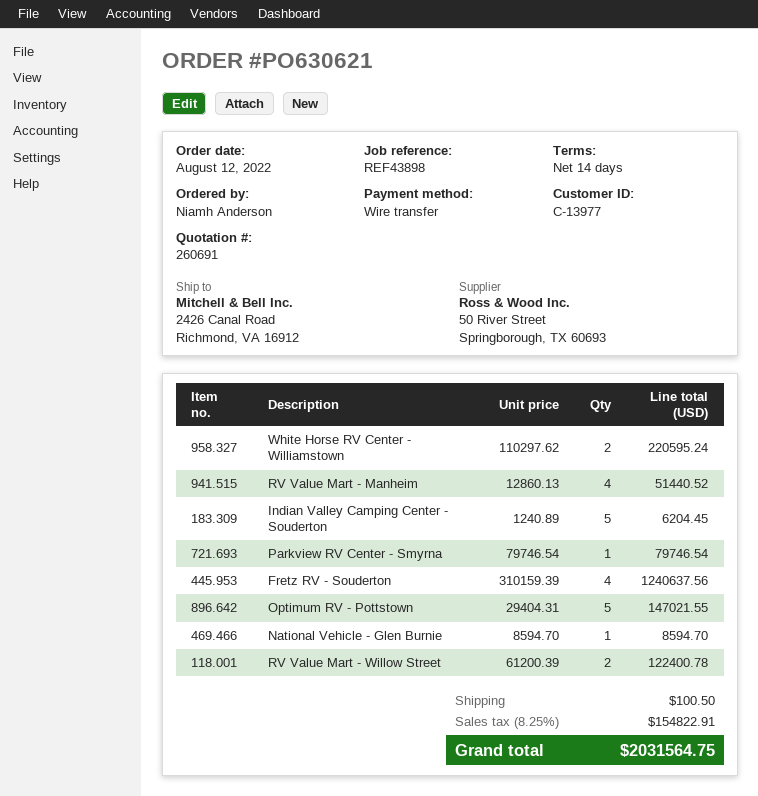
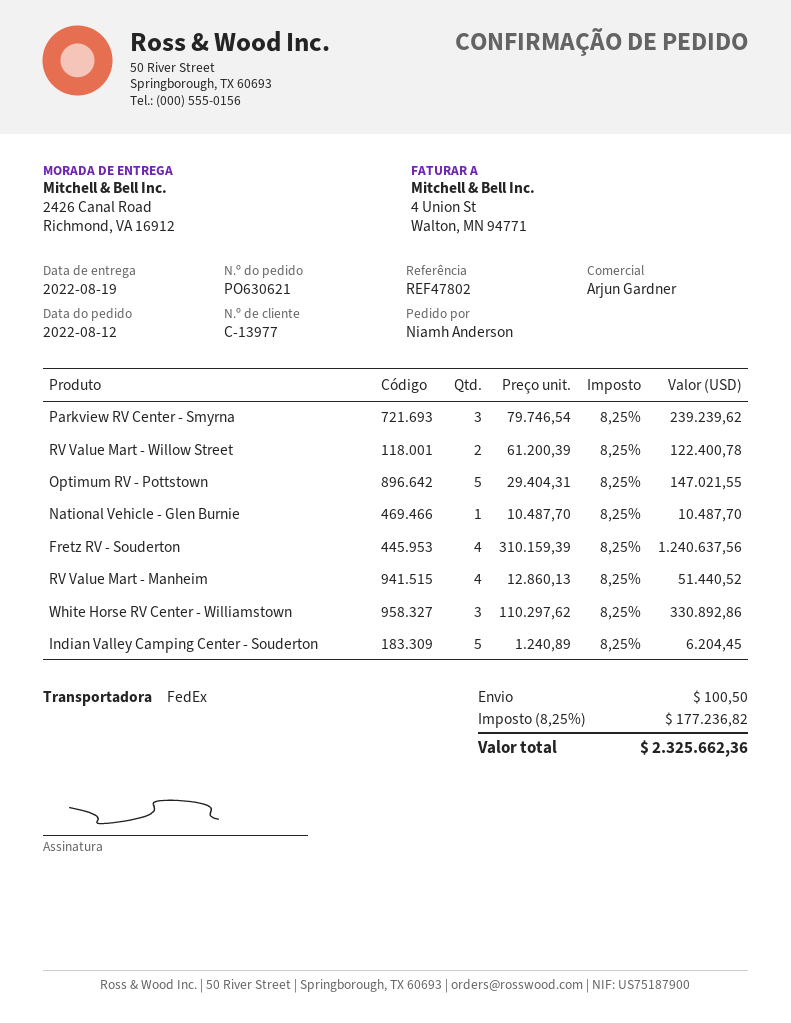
reference: REF43898 -> REF47802
White Horse RV Center - Williamstown: 2 x 110297.62 = 220595.24 -> 3 x 110297.62 = 330892.86
Parkview RV Center - Smyrna: 1 x 79746.54 = 79746.54 -> 3 x 79746.54 = 239239.62
National Vehicle - Glen Burnie: 1 x 8594.70 = 8594.70 -> 1 x 10487.70 = 10487.70
tax: 8.25% = 154822.91 -> 8.25% = 177236.82
total: 2031564.75 -> 2325662.36

